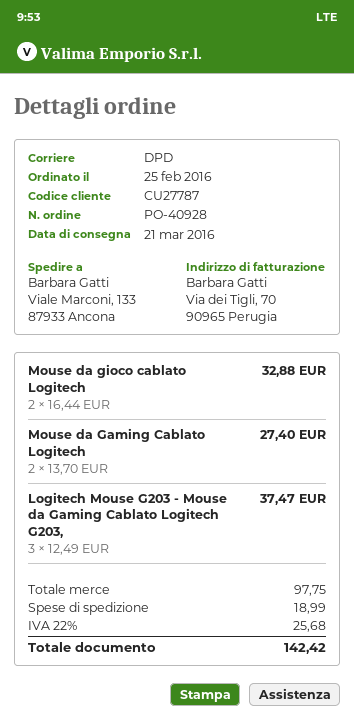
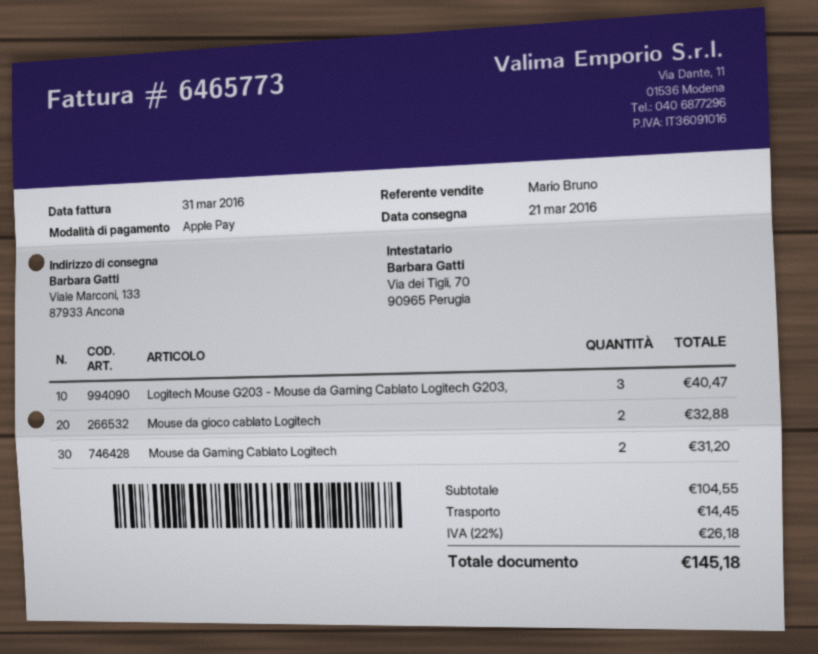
Mouse da Gaming Cablato Logitech: 2 for 27.40 -> 2 for 31.20
Logitech Mouse G203 - Mouse da Gaming Cablato Logitech G203,: 3 for 37.47 -> 3 for 40.47
subtotal: 97.75 -> 104.55
shipping: 18.99 -> 14.45
tax: 22% = 25.68 -> 22% = 26.18
total: 142.42 -> 145.18

